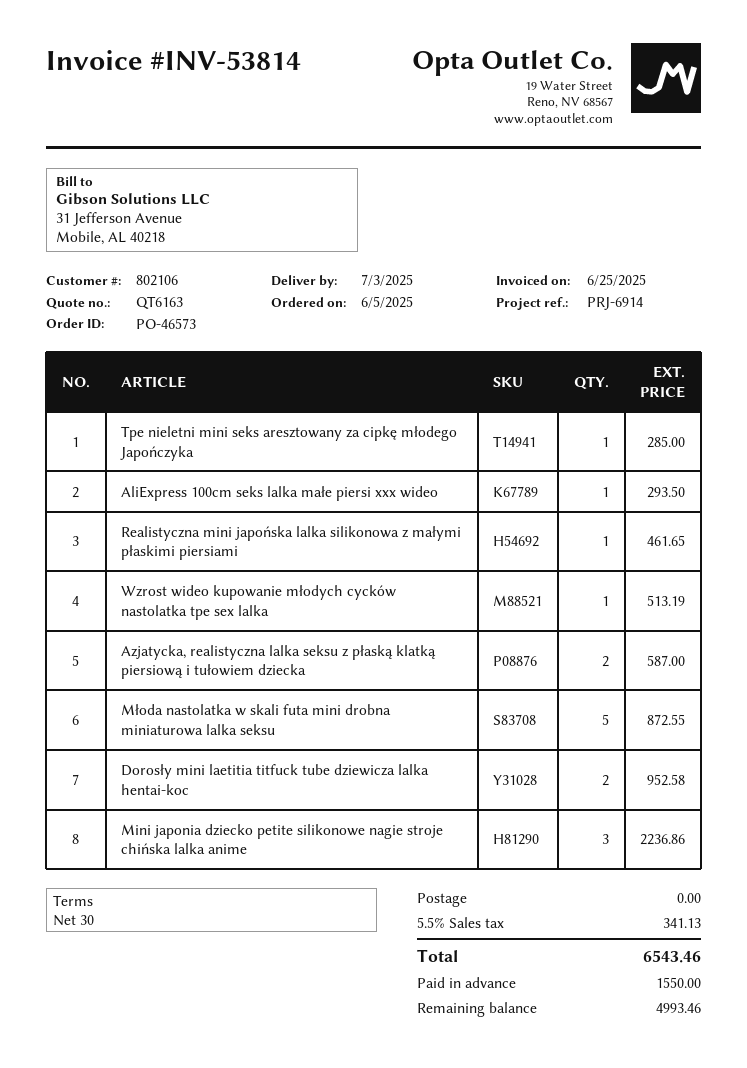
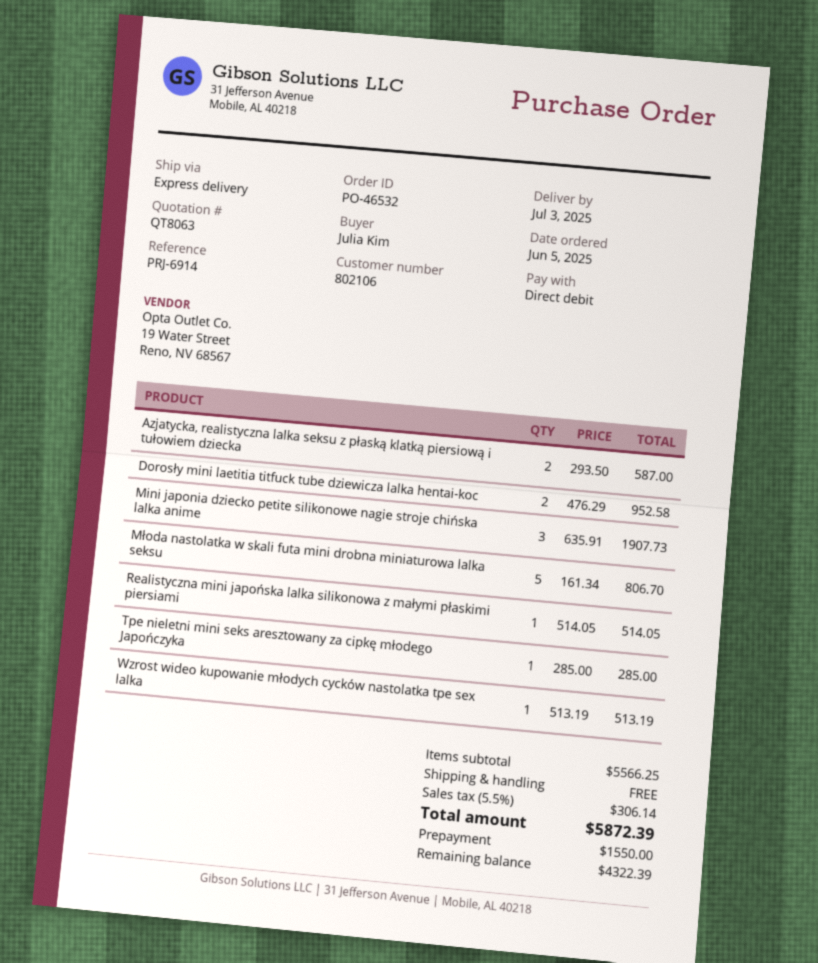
quote number: QT6163 -> QT8063
order number: PO-46573 -> PO-46532
AliExpress 100cm seks lalka małe piersi xxx wideo: 1 for 293.50 -> none
Realistyczna mini japońska lalka silikonowa z małymi płaskimi piersiami: 1 for 461.65 -> 1 for 514.05
Młoda nastolatka w skali futa mini drobna miniaturowa lalka seksu: 5 for 872.55 -> 5 for 806.70
Mini japonia dziecko petite silikonowe nagie stroje chińska lalka anime: 3 for 2236.86 -> 3 for 1907.73
tax: 5.5% = 341.13 -> 5.5% = 306.14
total: 6543.46 -> 5872.39
balance: 4993.46 -> 4322.39

